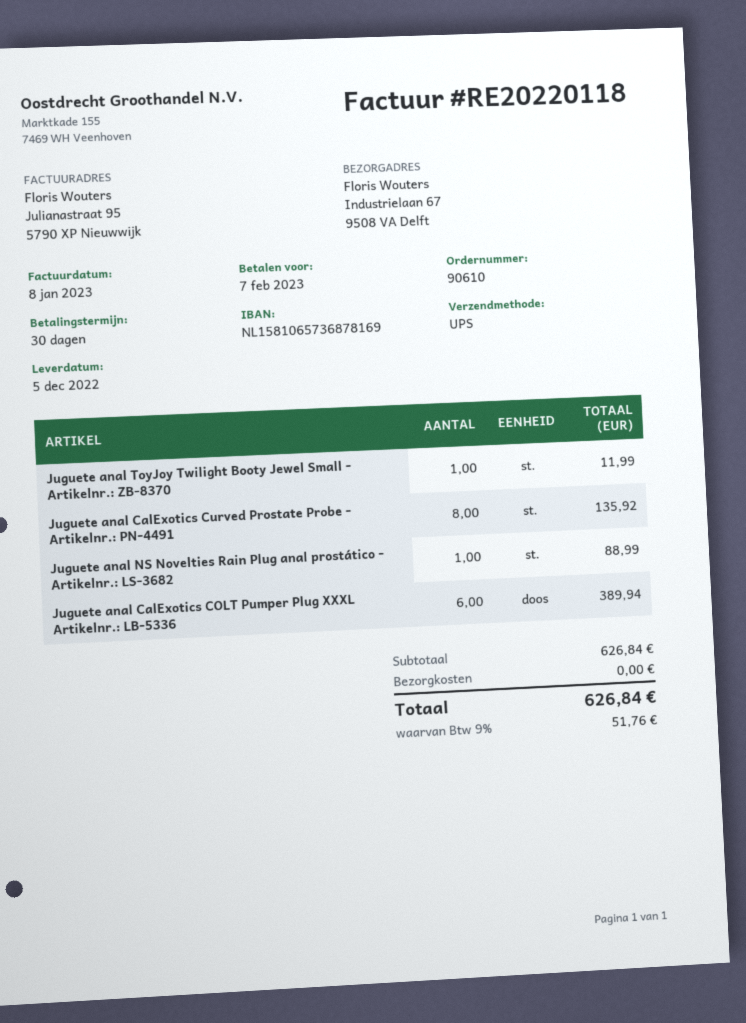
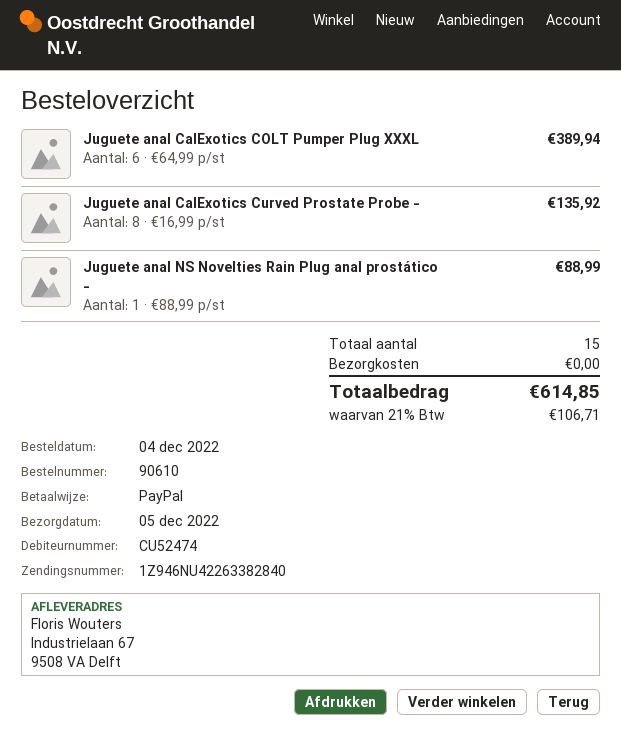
Juguete anal ToyJoy Twilight Booty Jewel Small -: 1 for 11.99 -> none
tax: 9% = 51.76 -> 21% = 106.71
total: 626.84 -> 614.85

